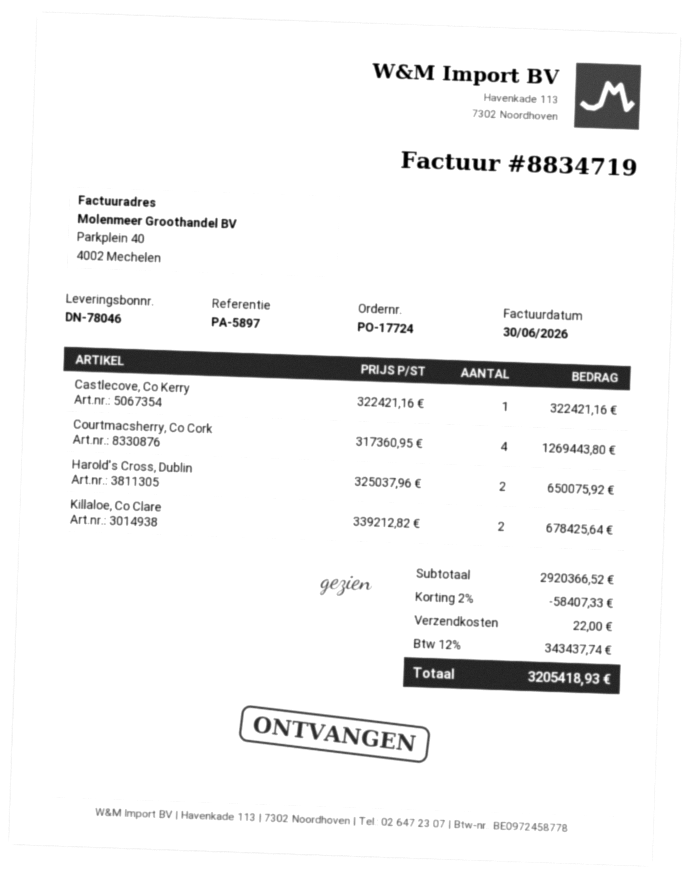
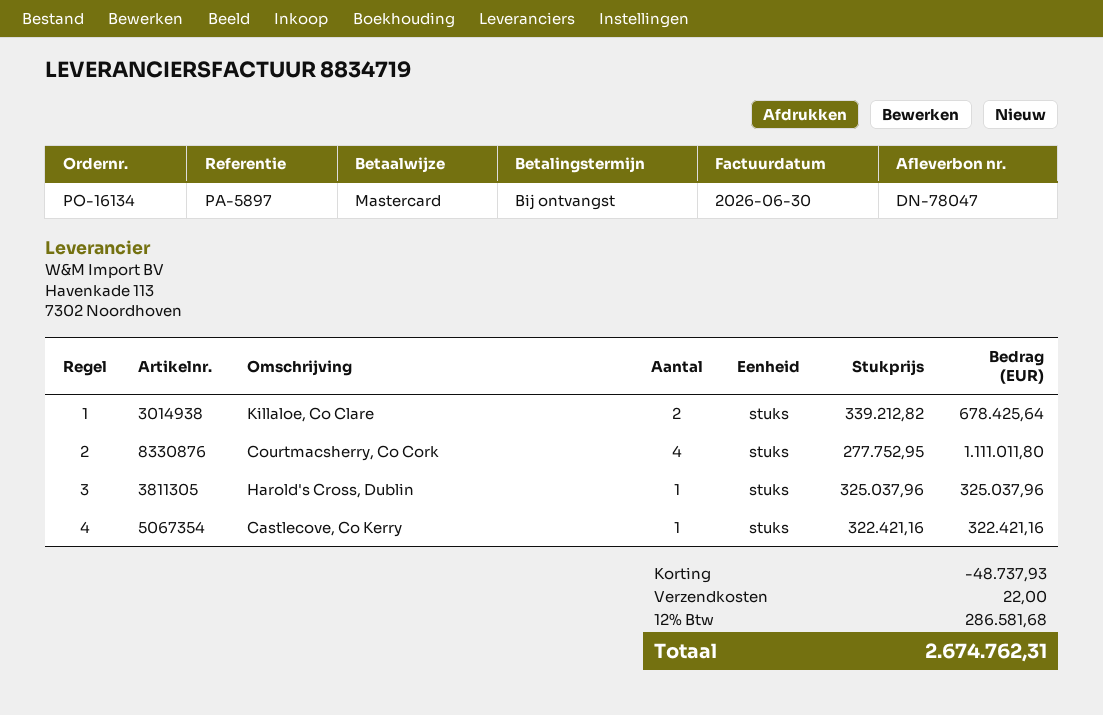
order number: PO-17724 -> PO-16134
delivery note number: DN-78046 -> DN-78047
Courtmacsherry, Co Cork: 4 x 317360.95 = 1269443.80 -> 4 x 277752.95 = 1111011.80
Harold's Cross, Dublin: 2 x 325037.96 = 650075.92 -> 1 x 325037.96 = 325037.96
discount: 58407.33 -> 48737.93
tax: 12% = 343437.74 -> 12% = 286581.68
total: 3205418.93 -> 2674762.31

